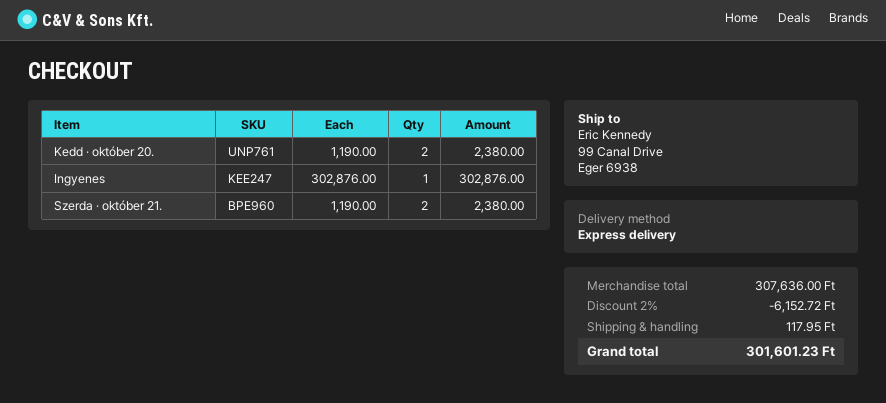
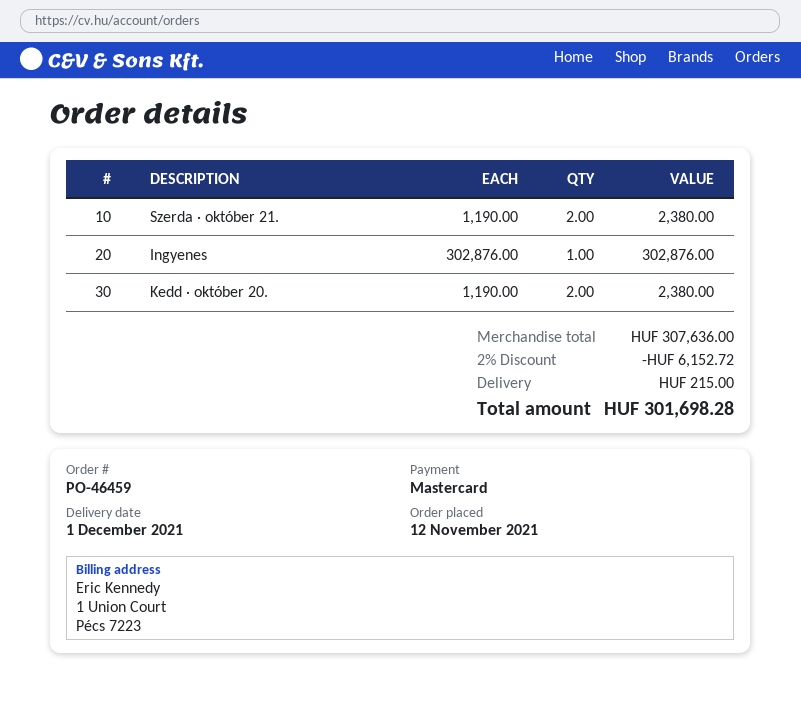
shipping: 117.95 -> 215.00
total: 301601.23 -> 301698.28

